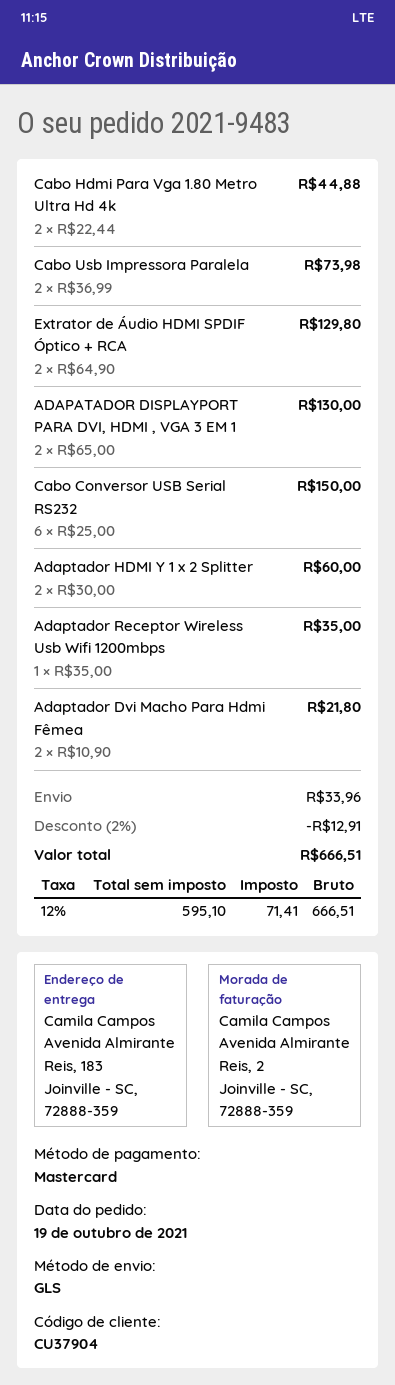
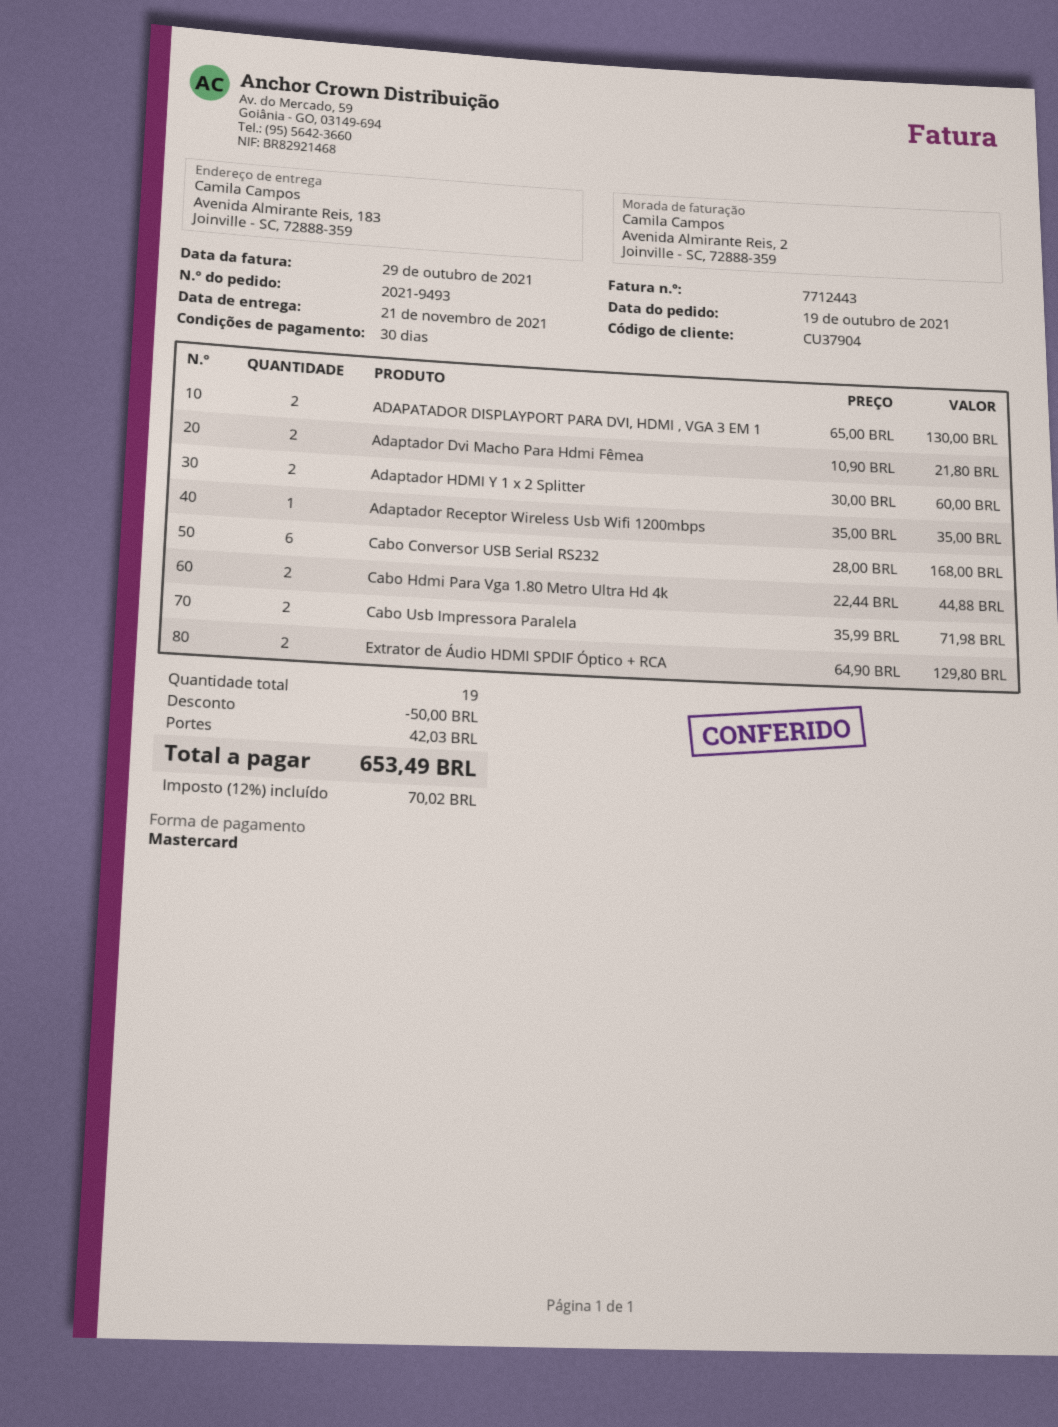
order number: 2021-9483 -> 2021-9493
Cabo Usb Impressora Paralela: 2 x 36.99 = 73.98 -> 2 x 35.99 = 71.98
Cabo Conversor USB Serial RS232: 6 x 25.00 = 150.00 -> 6 x 28.00 = 168.00
discount: 12.91 -> 50.00
shipping: 33.96 -> 42.03
tax: 12% = 71.41 -> 12% = 70.02
total: 666.51 -> 653.49

